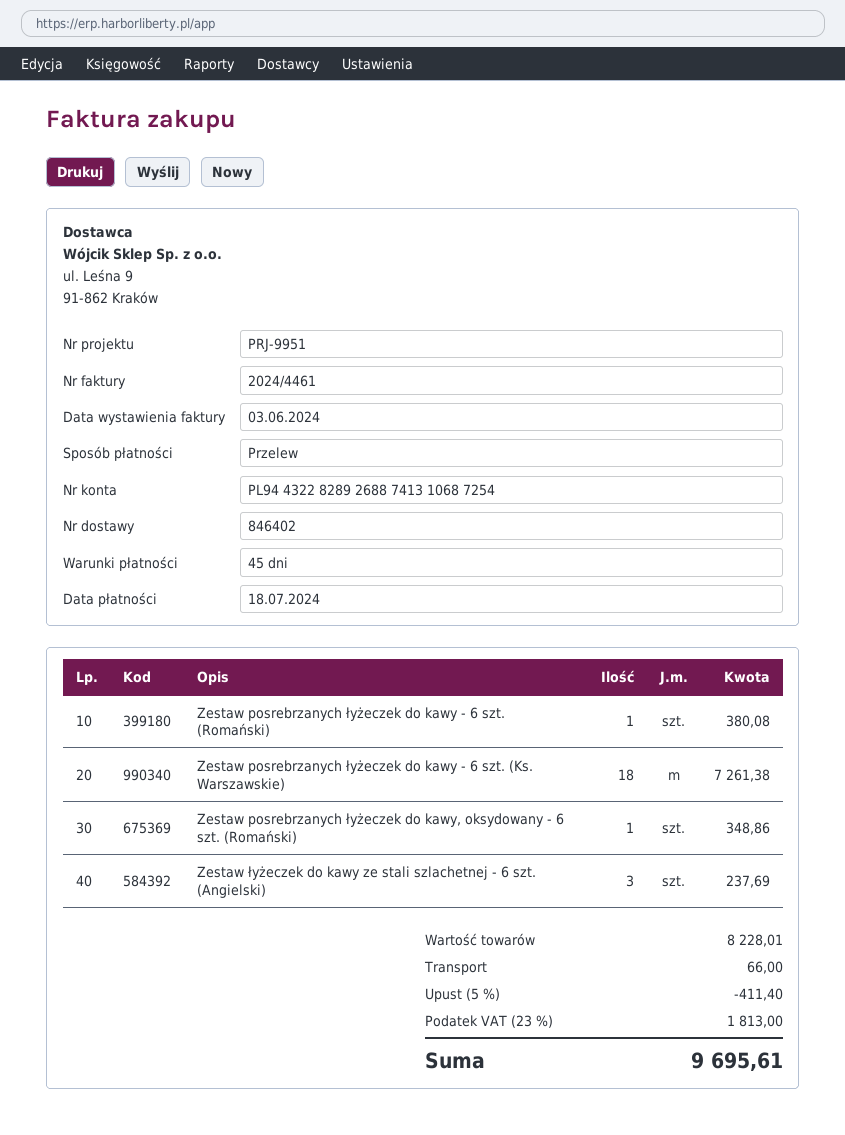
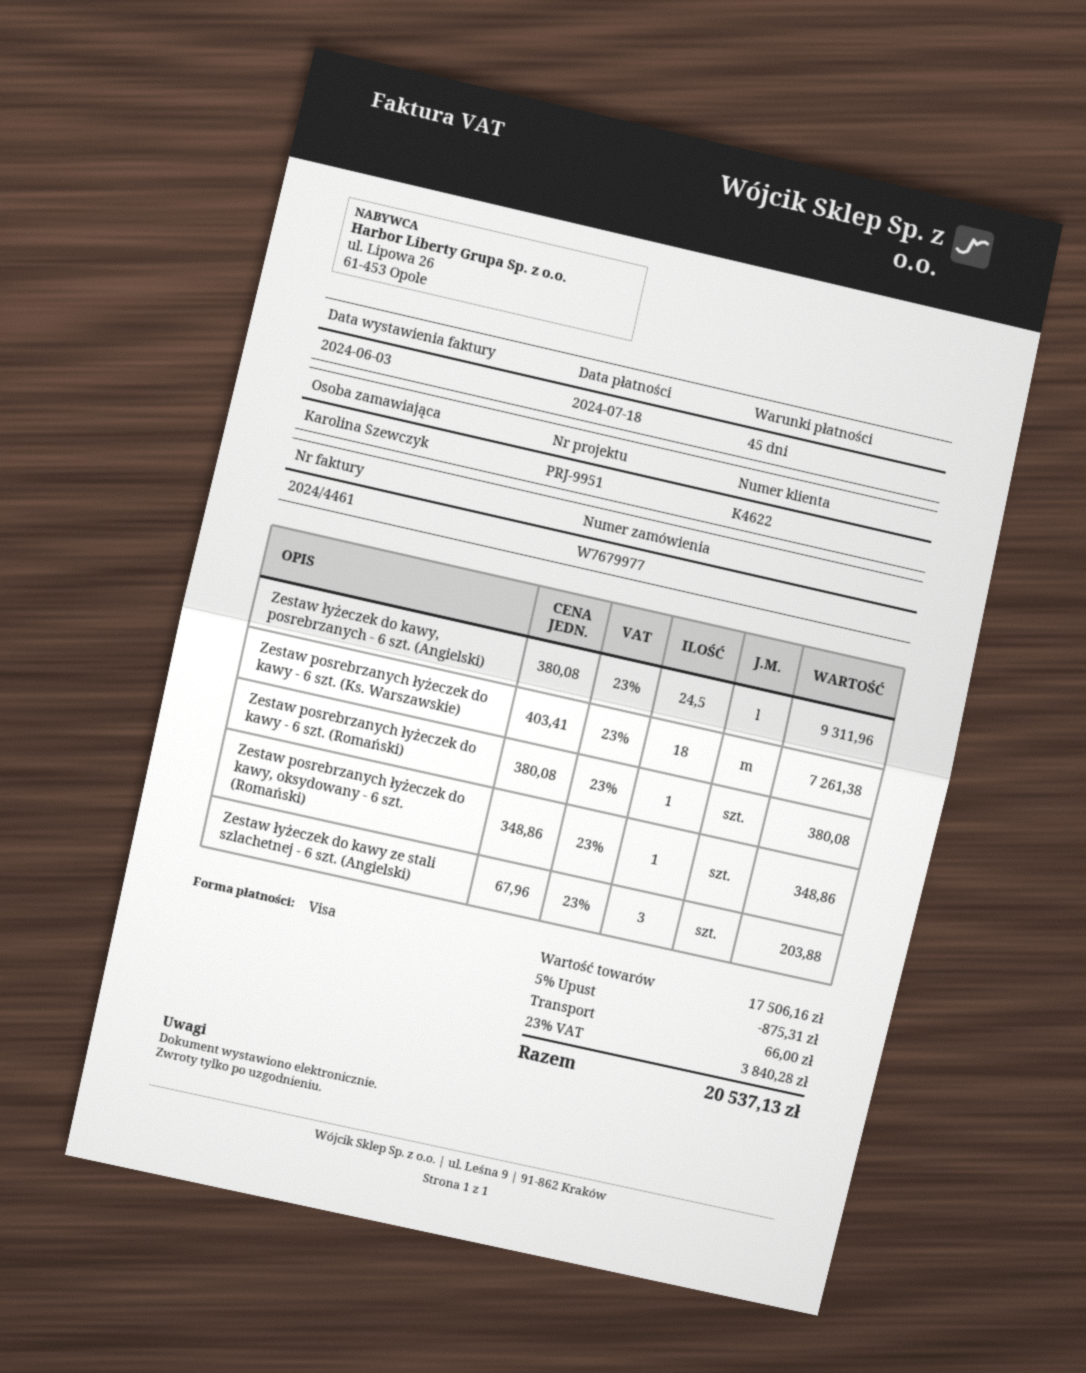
payment method: bank transfer -> Visa
Zestaw łyżeczek do kawy ze stali szlachetnej - 6 szt. (Angielski): 3 for 237.69 -> 3 for 203.88
Zestaw łyżeczek do kawy, posrebrzanych - 6 szt. (Angielski): none -> 24.5 for 9311.96
subtotal: 8228.01 -> 17506.16
discount: 5% = 411.40 -> 5% = 875.31
tax: 23% = 1813.00 -> 23% = 3840.28
total: 9695.61 -> 20537.13

